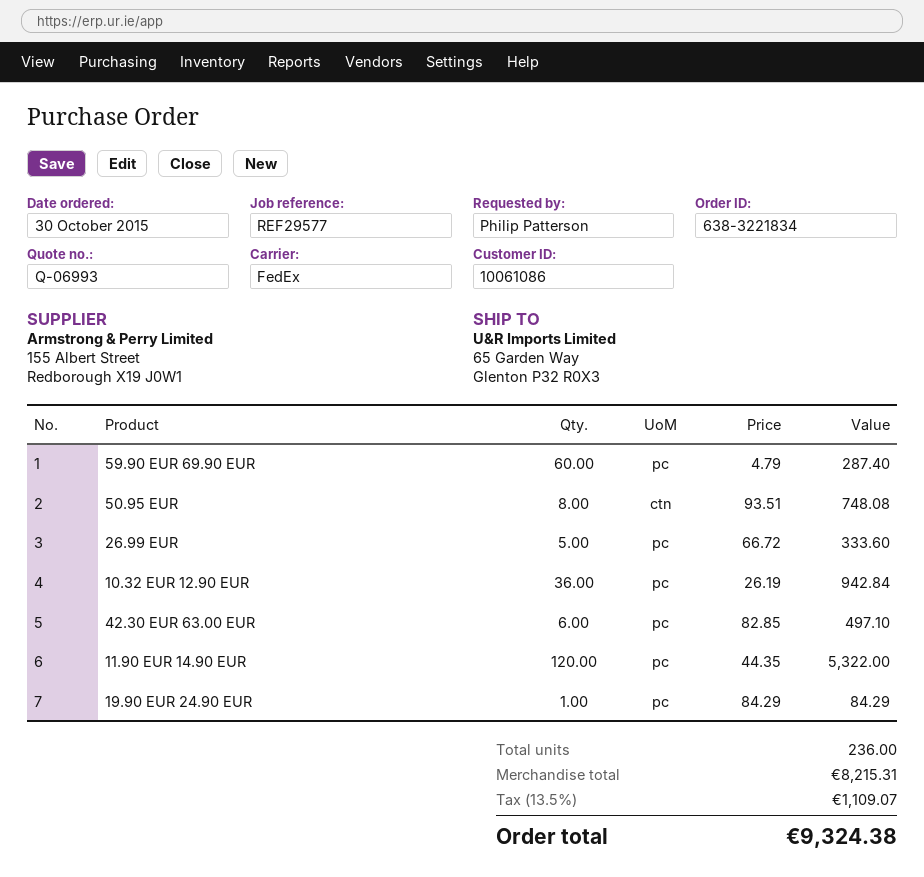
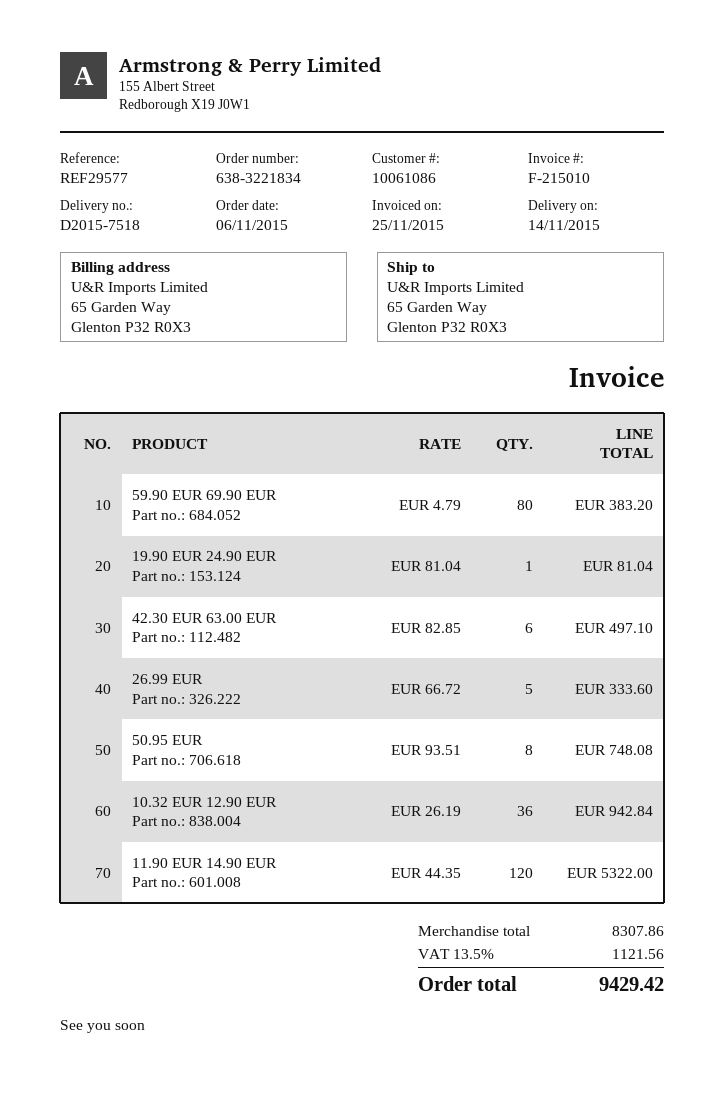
order date: 2015-10-30 -> 2015-11-06
59.90 EUR 69.90 EUR: 60 x 4.79 = 287.40 -> 80 x 4.79 = 383.20
19.90 EUR 24.90 EUR: 1 x 84.29 = 84.29 -> 1 x 81.04 = 81.04
subtotal: 8215.31 -> 8307.86
tax: 13.5% = 1109.07 -> 13.5% = 1121.56
total: 9324.38 -> 9429.42

